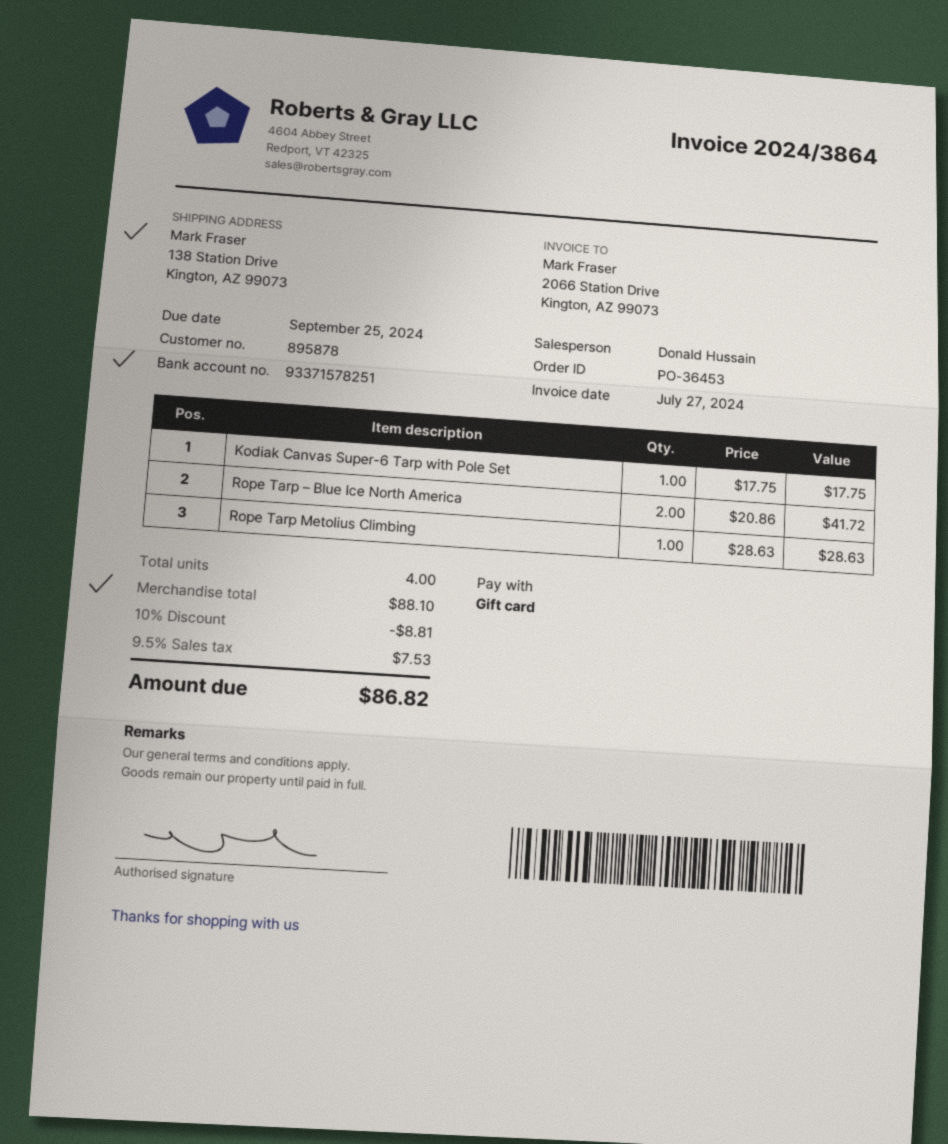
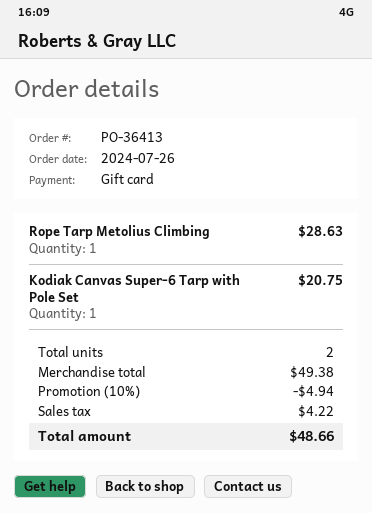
order number: PO-36453 -> PO-36413
Kodiak Canvas Super-6 Tarp with Pole Set: 1 for 17.75 -> 1 for 20.75
Rope Tarp – Blue Ice North America: 2 for 41.72 -> none
total quantity: 4 -> 2
subtotal: 88.10 -> 49.38
discount: 10% = 8.81 -> 10% = 4.94
tax: 7.53 -> 4.22
total: 86.82 -> 48.66

